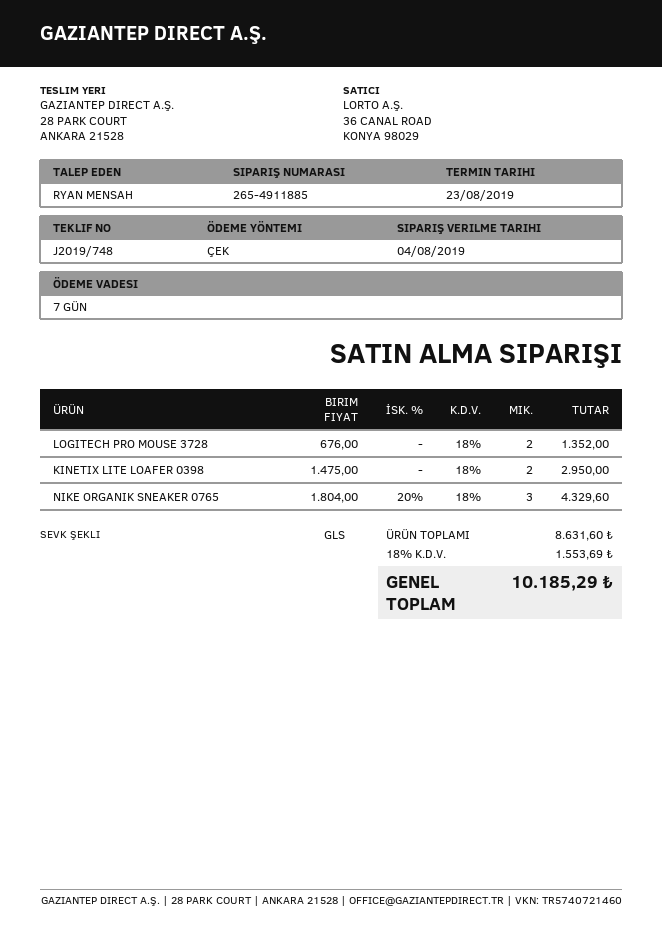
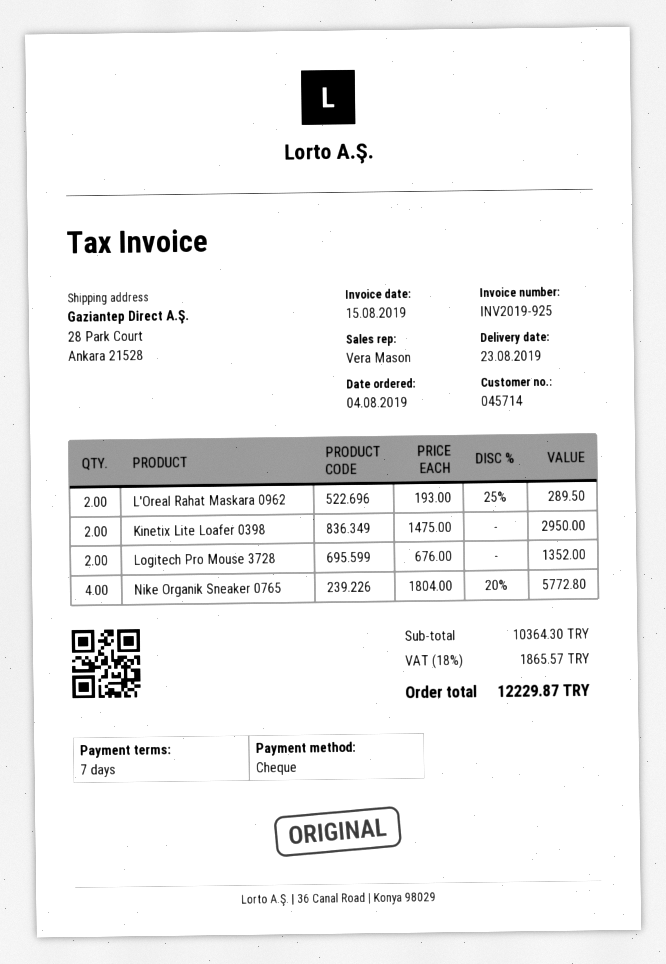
NIKE ORGANIK SNEAKER 0765: 3 x 1804.00 - 20% = 4329.60 -> 4 x 1804.00 - 20% = 5772.80
L'Oreal Rahat Maskara 0962: none -> 2 x 193.00 - 25% = 289.50
subtotal: 8631.60 -> 10364.30
tax: 18% = 1553.69 -> 18% = 1865.57
total: 10185.29 -> 12229.87

